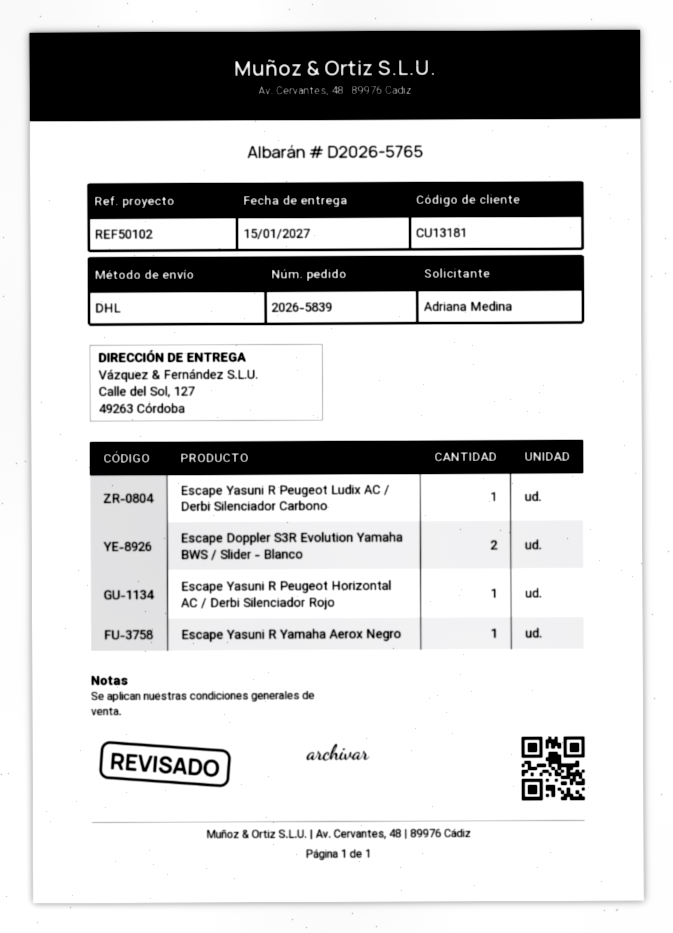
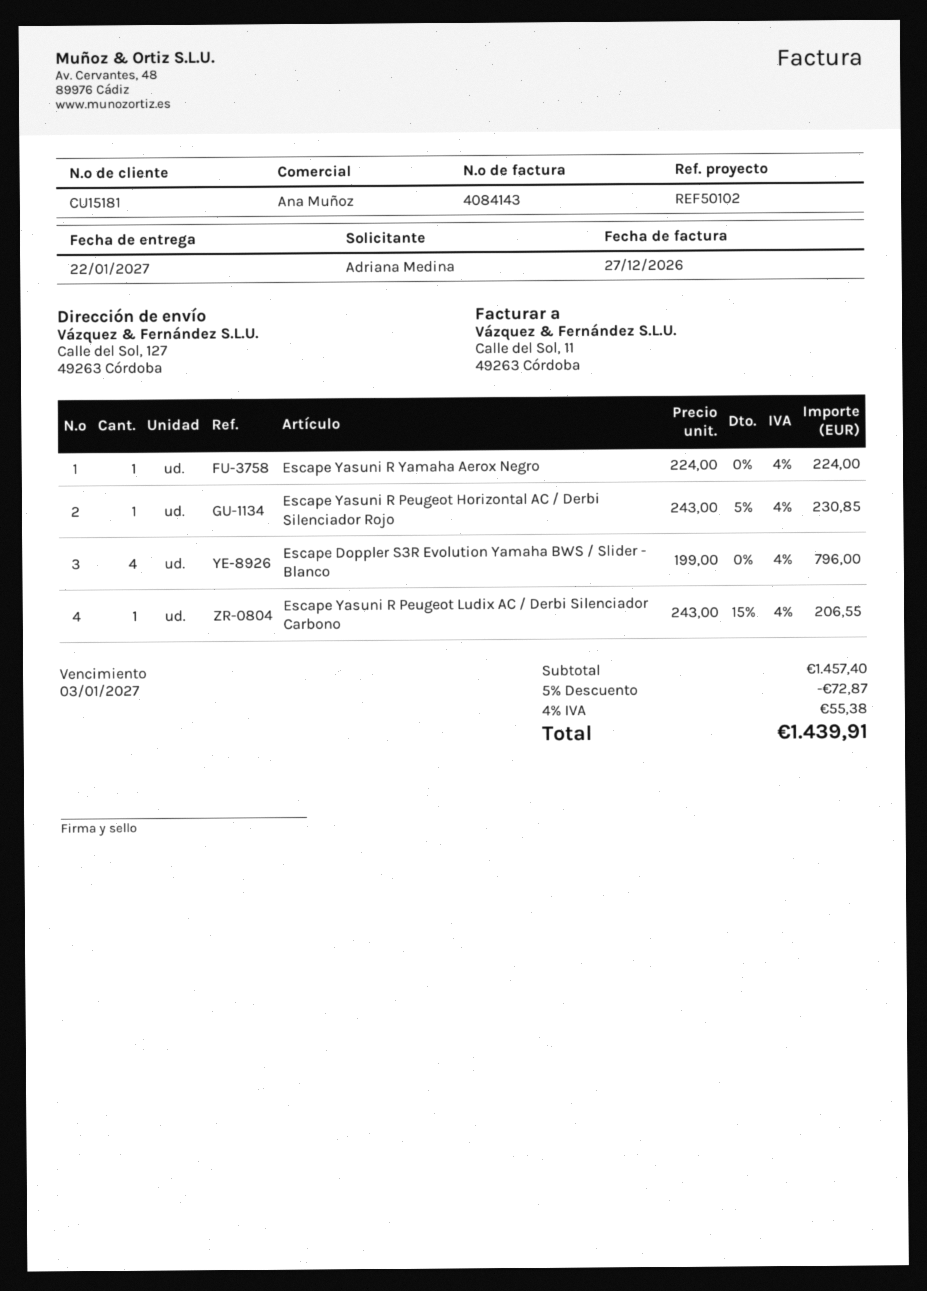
delivery date: 2027-01-15 -> 2027-01-22
customer number: CU13181 -> CU15181
Escape Doppler S3R Evolution Yamaha BWS / Slider - Blanco: 2 -> 4

